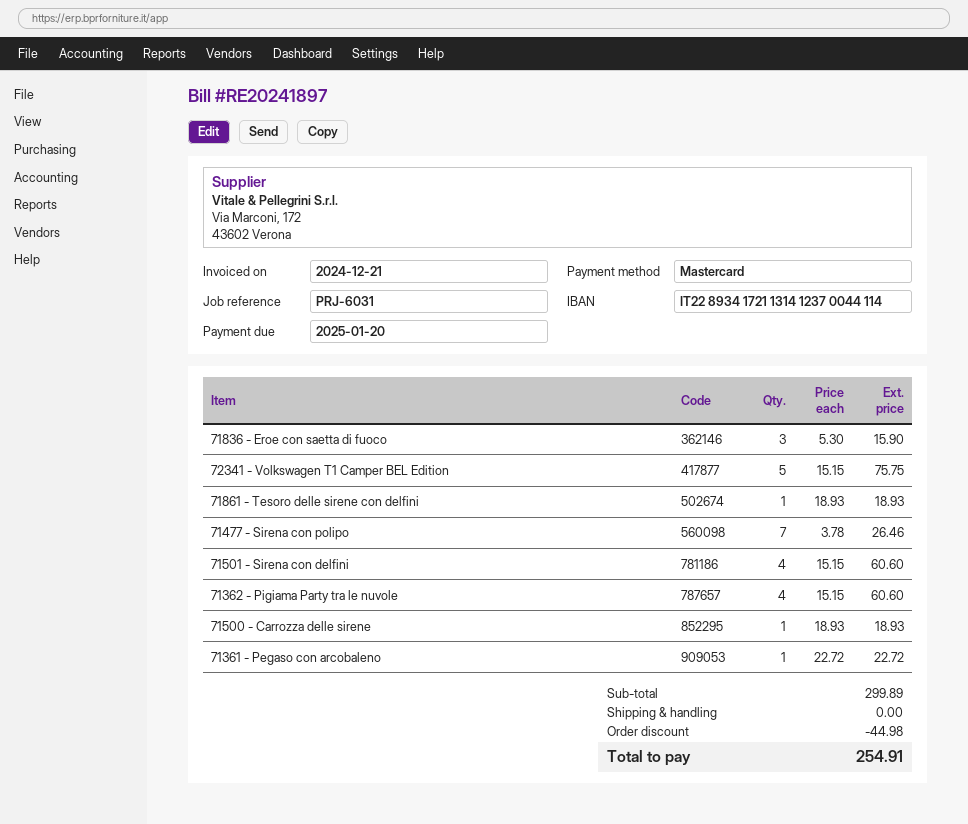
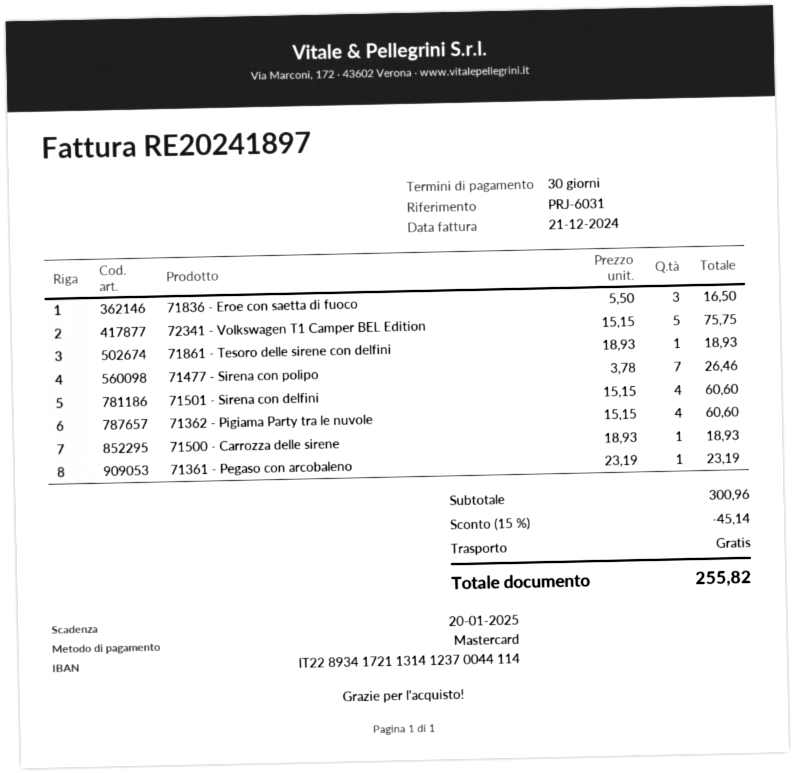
71836 - Eroe con saetta di fuoco: 3 x 5.30 = 15.90 -> 3 x 5.50 = 16.50
71361 - Pegaso con arcobaleno: 1 x 22.72 = 22.72 -> 1 x 23.19 = 23.19
subtotal: 299.89 -> 300.96
discount: 44.98 -> 45.14
total: 254.91 -> 255.82

